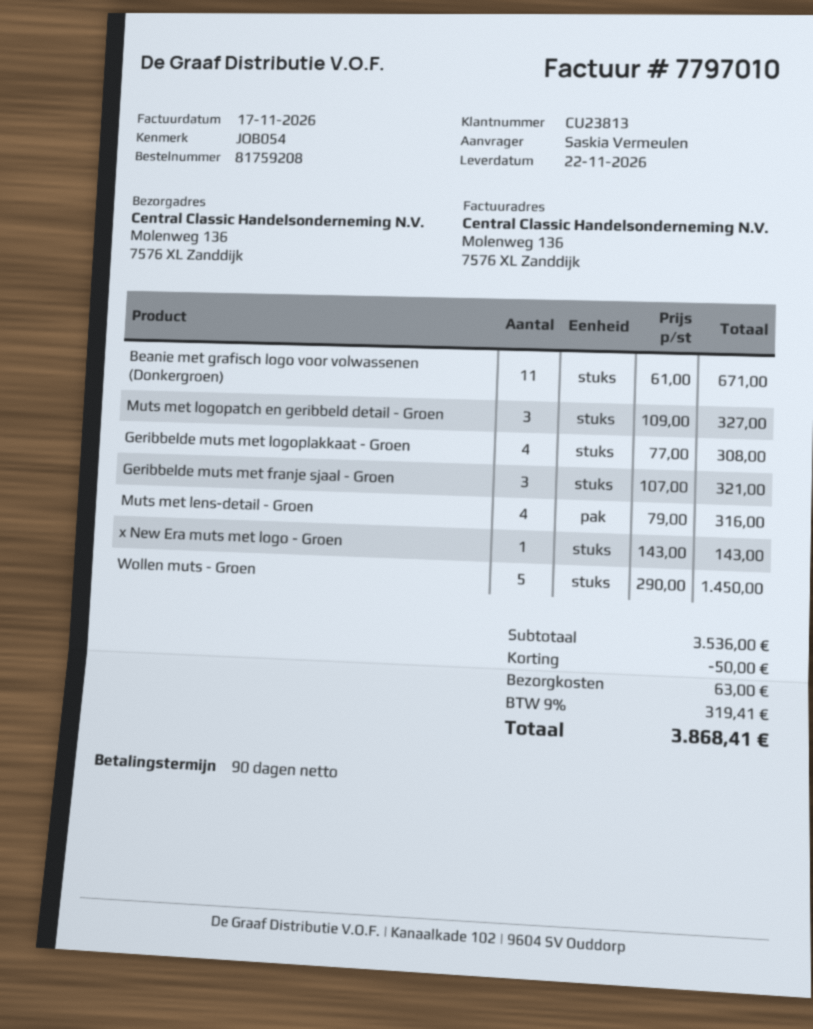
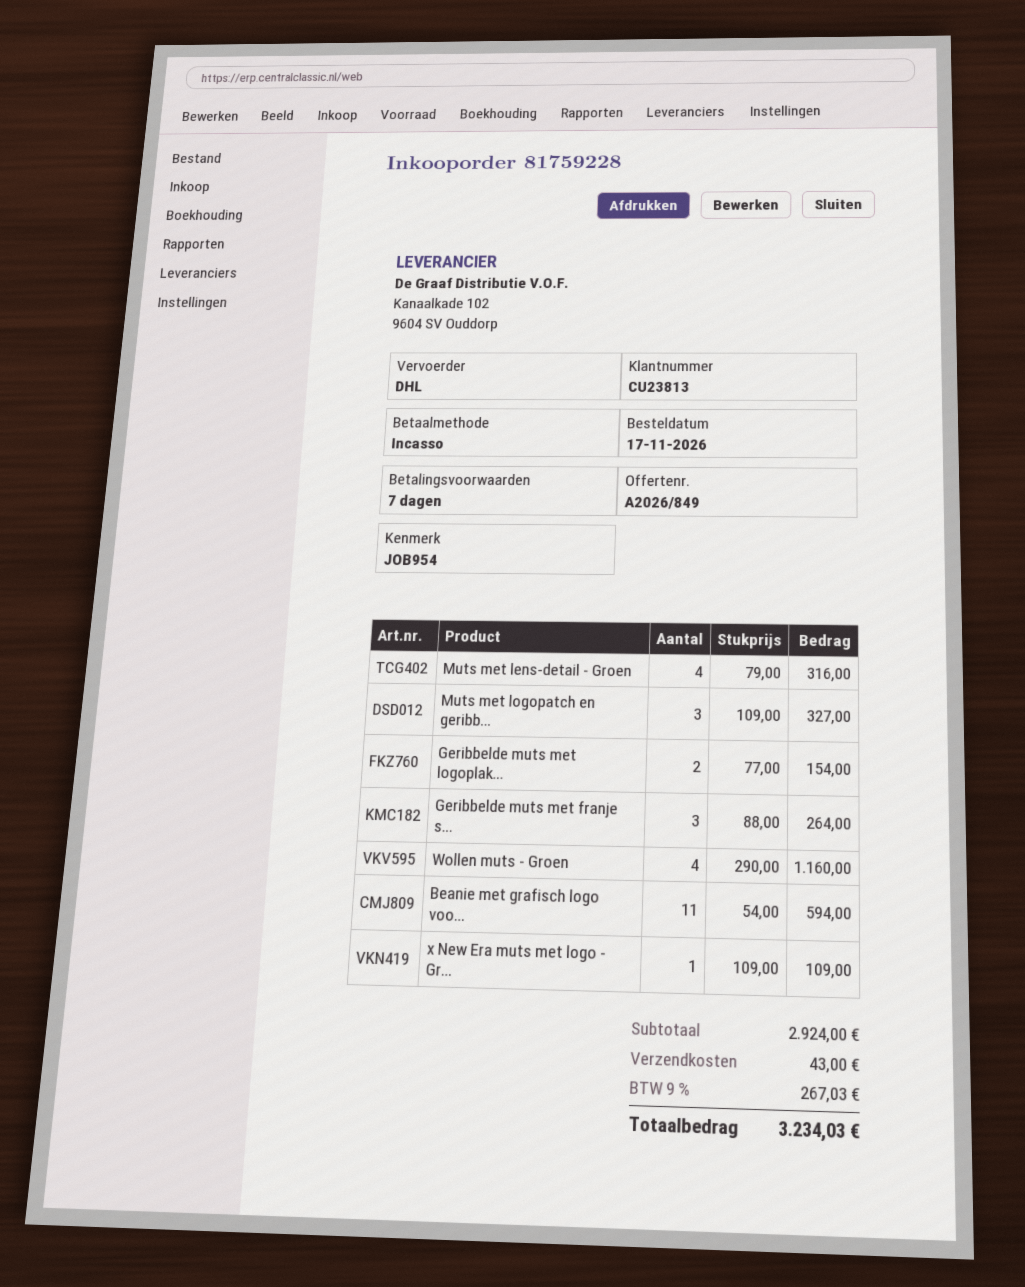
order number: 81759208 -> 81759228
payment terms: 90 days -> 7 days
reference: JOB054 -> JOB954
Beanie met grafisch logo voor volwassenen (Donkergroen): 11 x 61.00 = 671.00 -> 11 x 54.00 = 594.00
Geribbelde muts met logoplakkaat - Groen: 4 x 77.00 = 308.00 -> 2 x 77.00 = 154.00
Geribbelde muts met franje sjaal - Groen: 3 x 107.00 = 321.00 -> 3 x 88.00 = 264.00
x New Era muts met logo - Groen: 1 x 143.00 = 143.00 -> 1 x 109.00 = 109.00
Wollen muts - Groen: 5 x 290.00 = 1450.00 -> 4 x 290.00 = 1160.00
subtotal: 3536.00 -> 2924.00
discount: 50.00 -> none
shipping: 63.00 -> 43.00
tax: 9% = 319.41 -> 9% = 267.03
total: 3868.41 -> 3234.03

